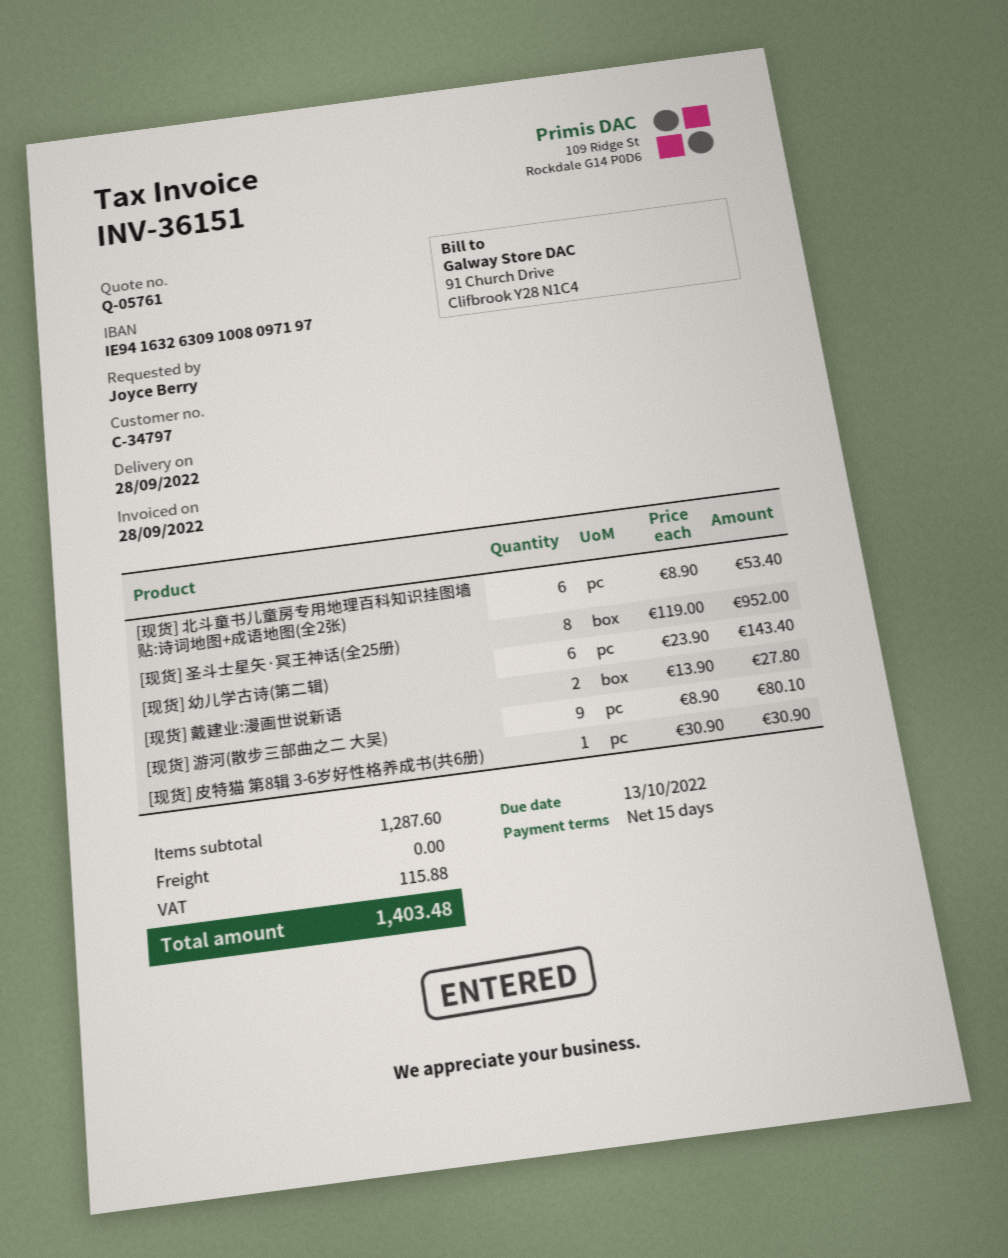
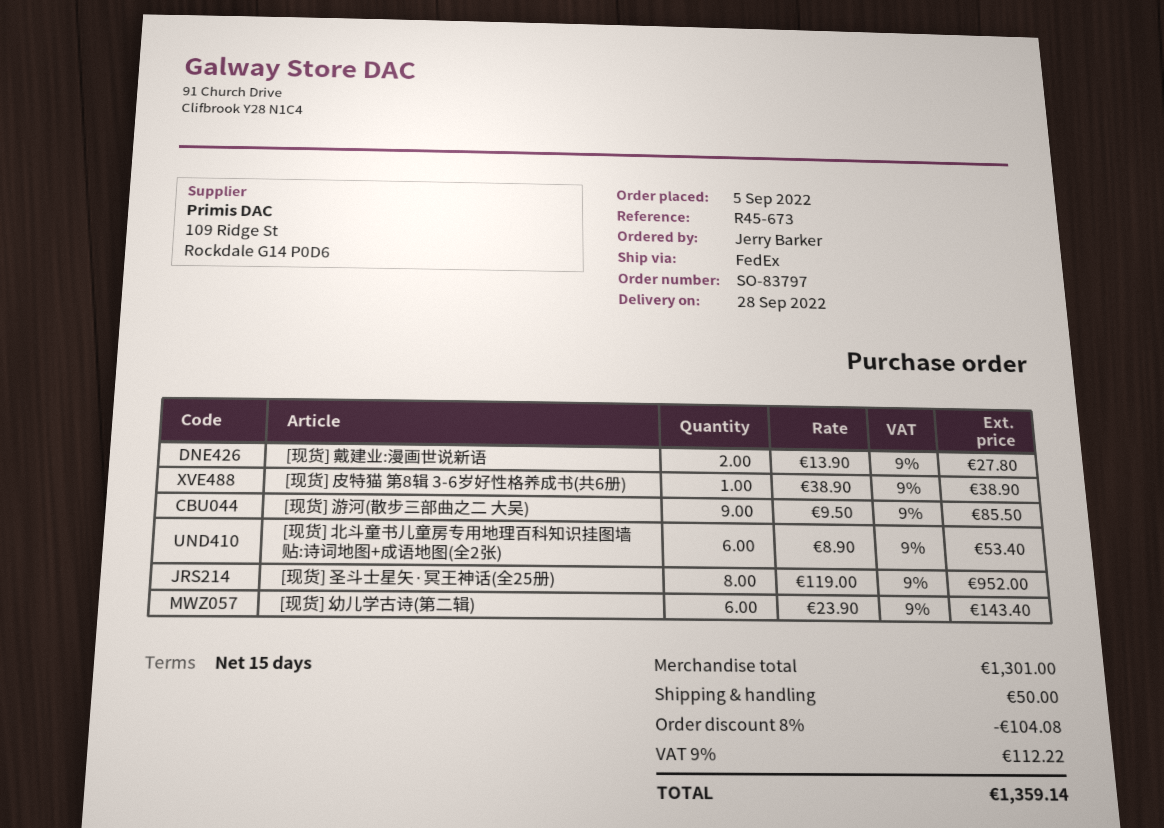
ordered by: Joyce Berry -> Jerry Barker
[现货] 游河(散步三部曲之二 大吴): 9 x 8.90 = 80.10 -> 9 x 9.50 = 85.50
[现货] 皮特猫 第8辑 3-6岁好性格养成书(共6册): 1 x 30.90 = 30.90 -> 1 x 38.90 = 38.90
subtotal: 1287.60 -> 1301.00
discount: none -> 8% = 104.08
shipping: 0.00 -> 50.00
tax: 115.88 -> 112.22
total: 1403.48 -> 1359.14

